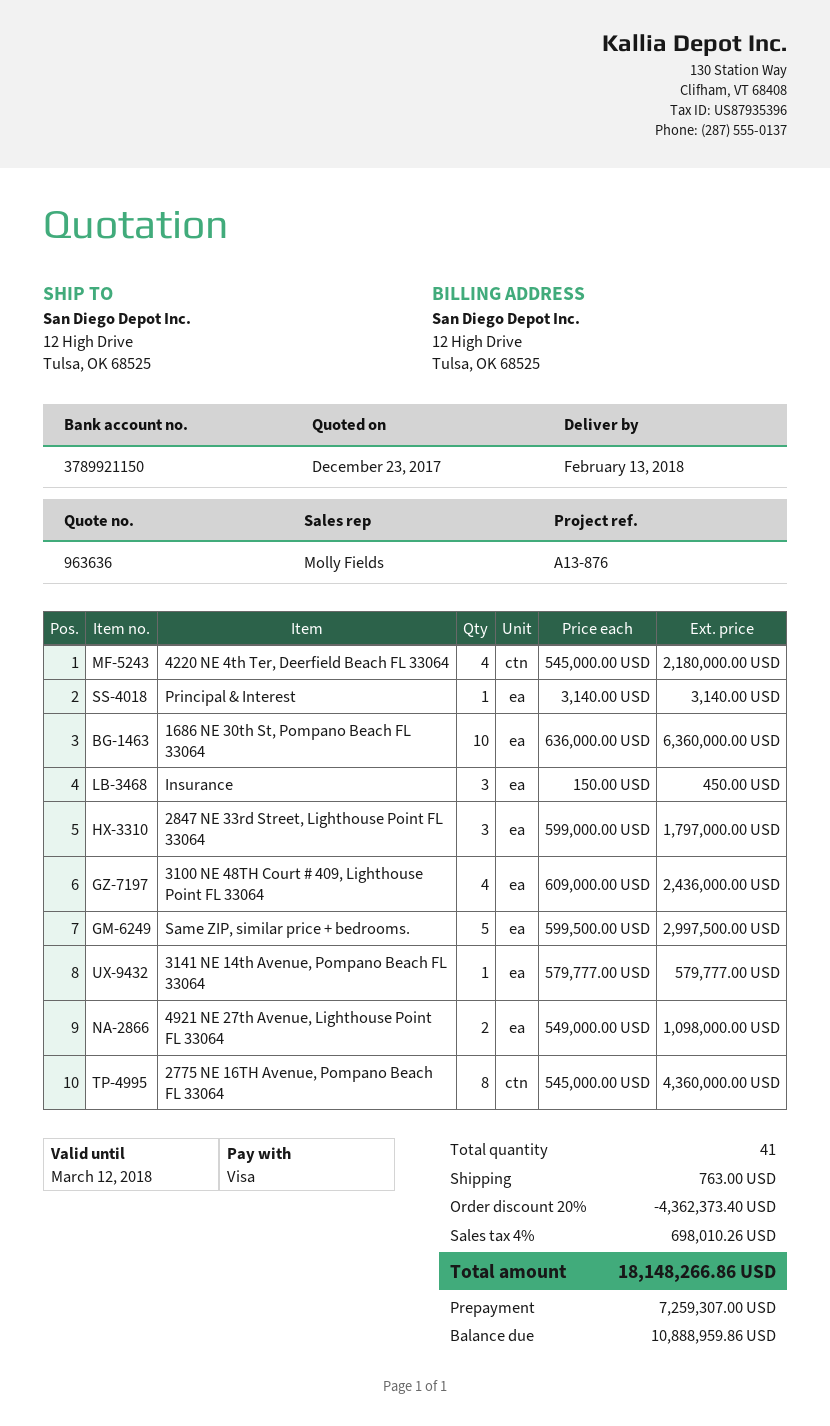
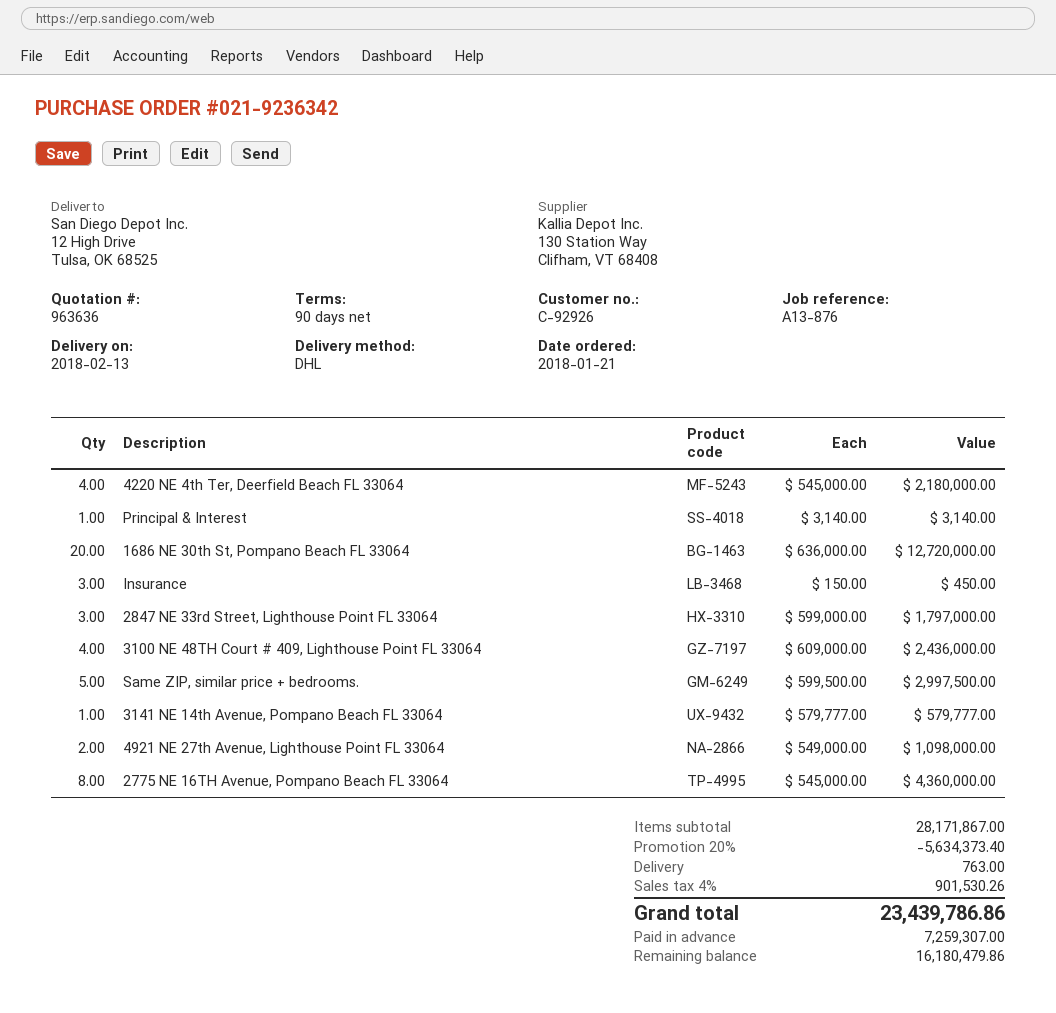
1686 NE 30th St, Pompano Beach FL 33064: 10 x 636000.00 = 6360000.00 -> 20 x 636000.00 = 12720000.00
discount: 20% = 4362373.40 -> 20% = 5634373.40
tax: 4% = 698010.26 -> 4% = 901530.26
total: 18148266.86 -> 23439786.86
balance: 10888959.86 -> 16180479.86

